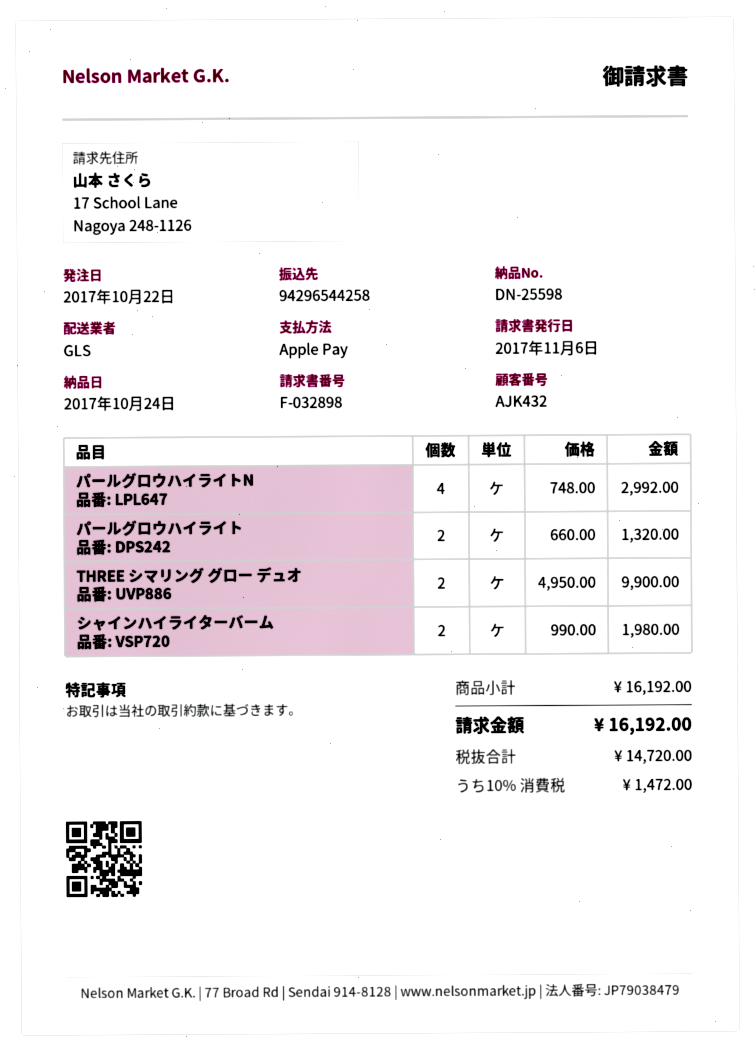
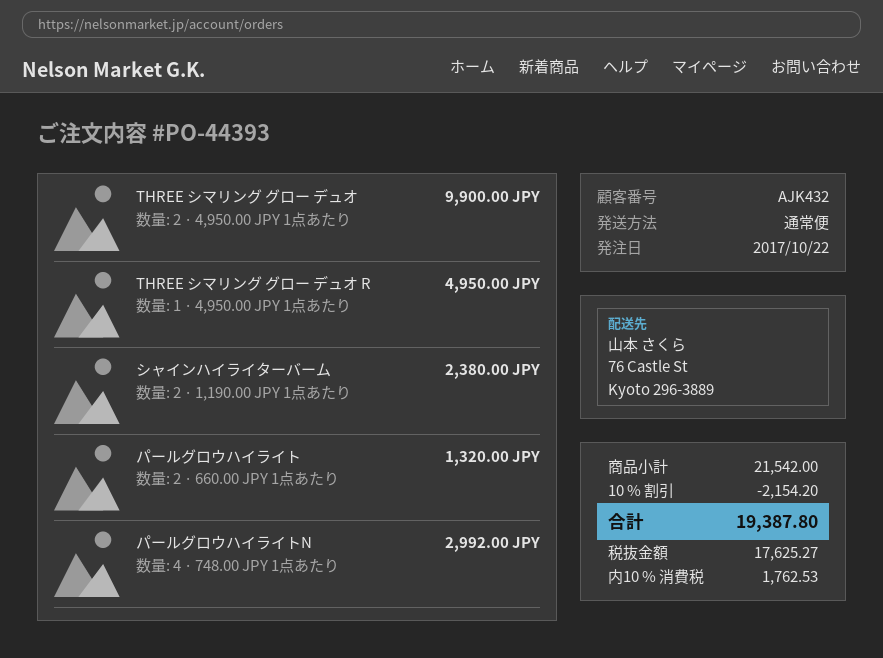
shipping method: GLS -> standard
シャインハイライターバーム: 2 x 990.00 = 1980.00 -> 2 x 1190.00 = 2380.00
THREE シマリング グロー デュオ R: none -> 1 x 4950.00 = 4950.00
subtotal: 16192.00 -> 21542.00
discount: none -> 10% = 2154.20
net: 14720.00 -> 17625.27
tax: 10% = 1472.00 -> 10% = 1762.53
total: 16192.00 -> 19387.80

